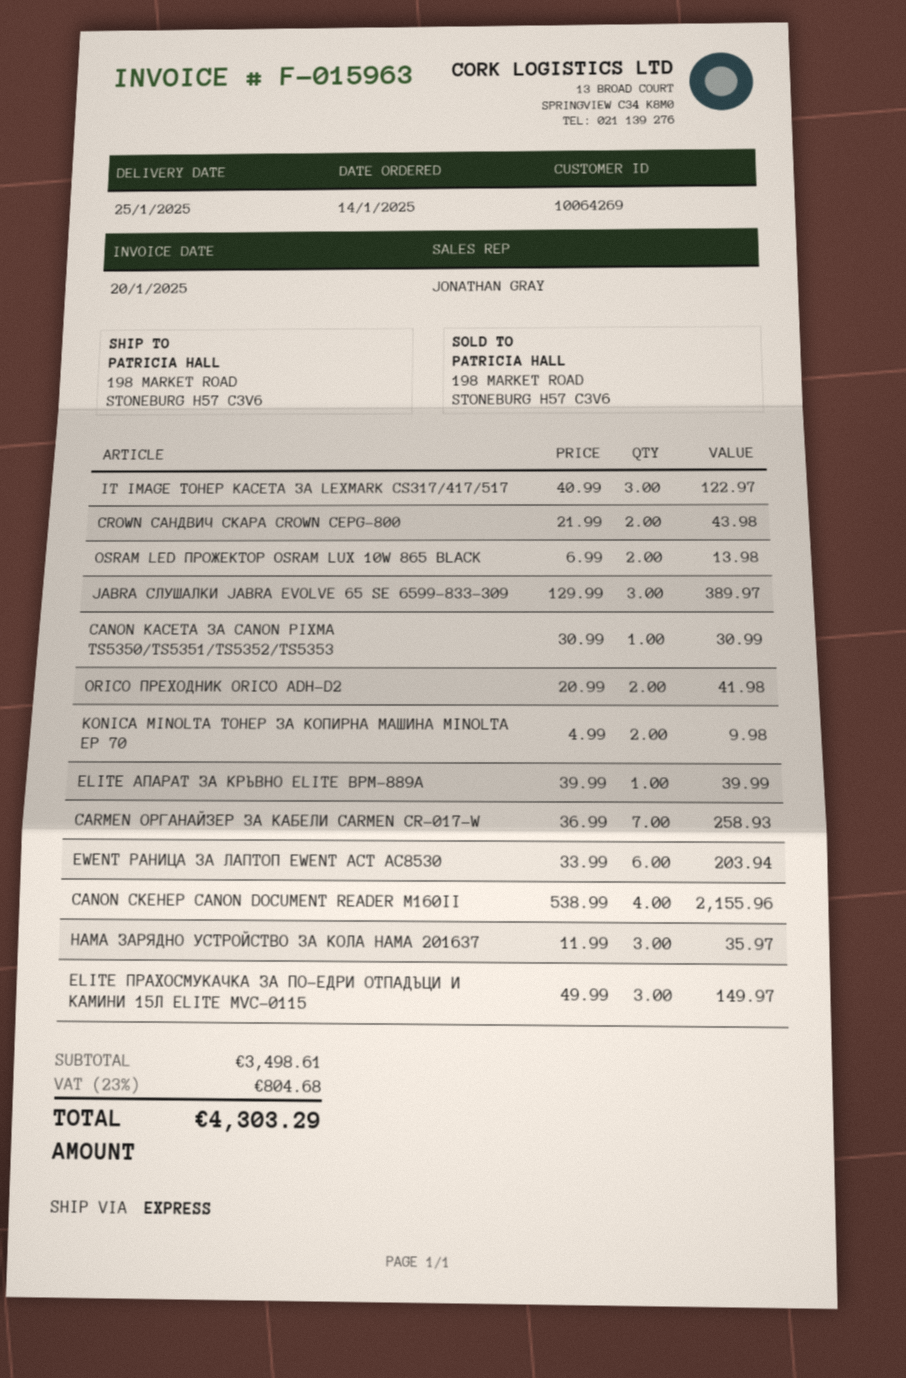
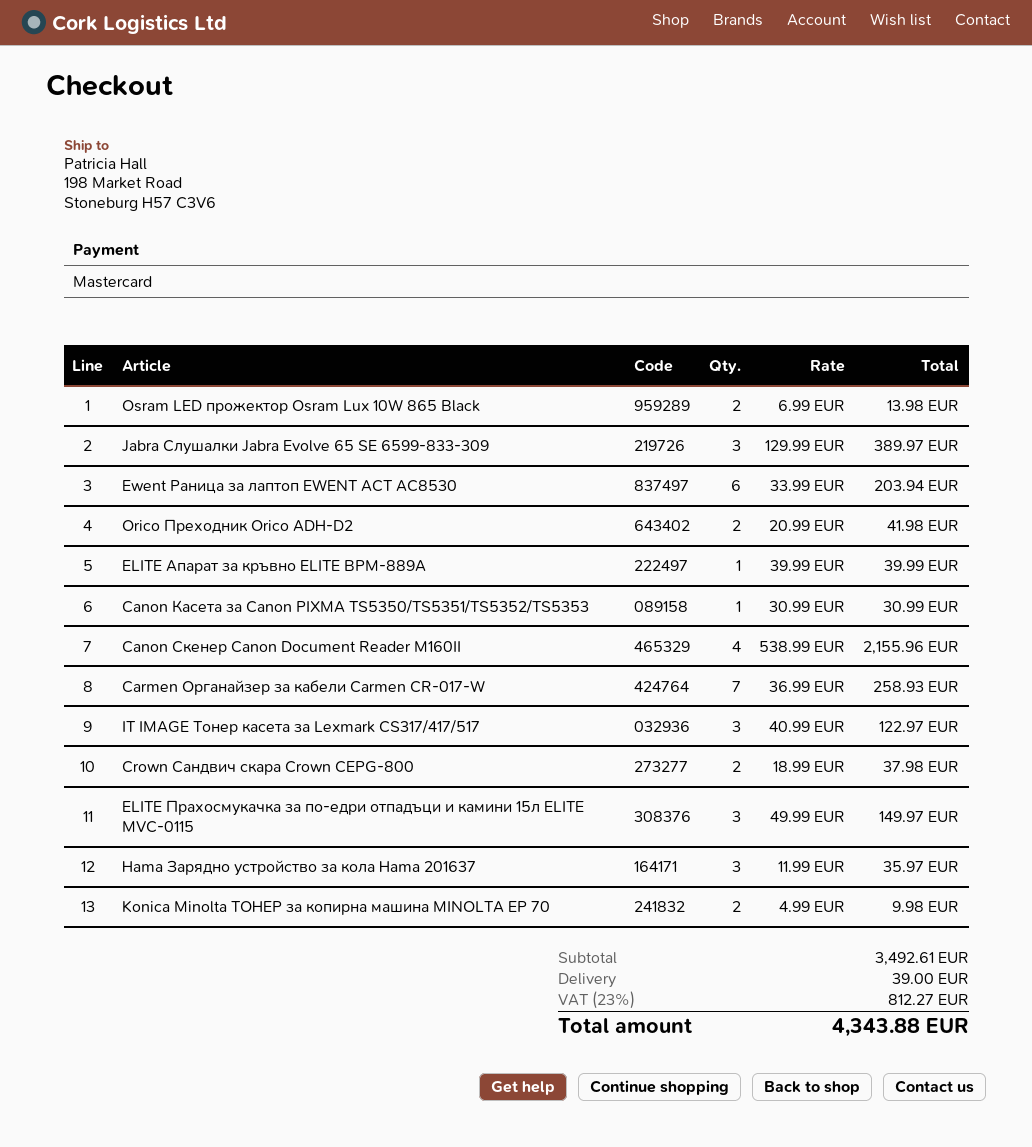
CROWN САНДВИЧ СКАРА CROWN CEPG-800: 2 x 21.99 = 43.98 -> 2 x 18.99 = 37.98
subtotal: 3498.61 -> 3492.61
shipping: none -> 39.00
tax: 23% = 804.68 -> 23% = 812.27
total: 4303.29 -> 4343.88

